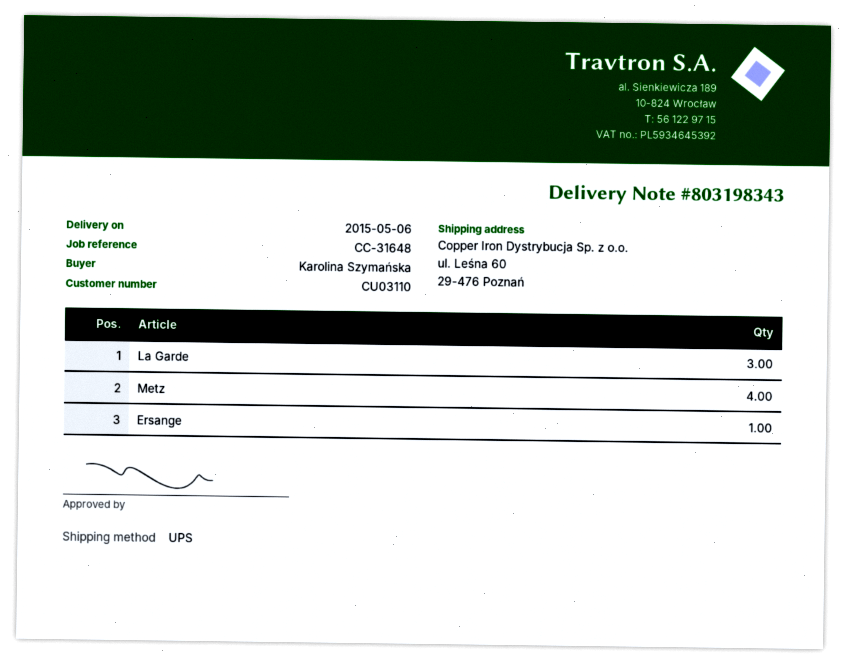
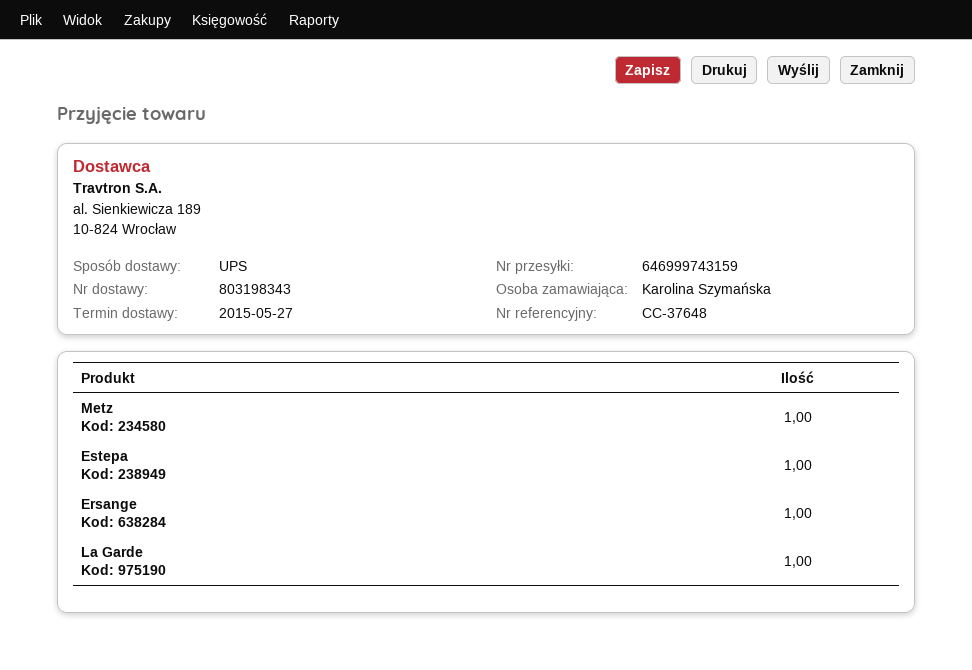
delivery date: 2015-05-06 -> 2015-05-27
reference: CC-31648 -> CC-37648
La Garde: 3 -> 1
Metz: 4 -> 1
Estepa: none -> 1

